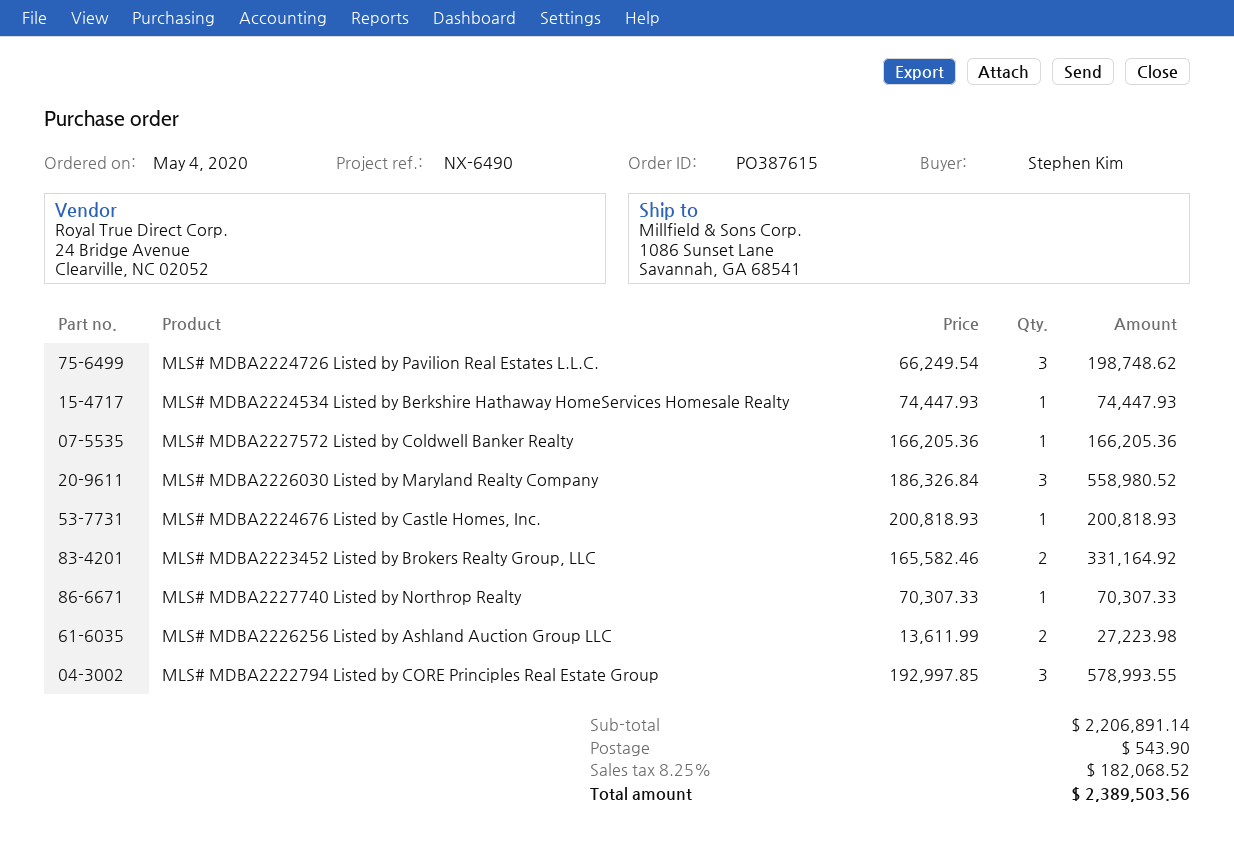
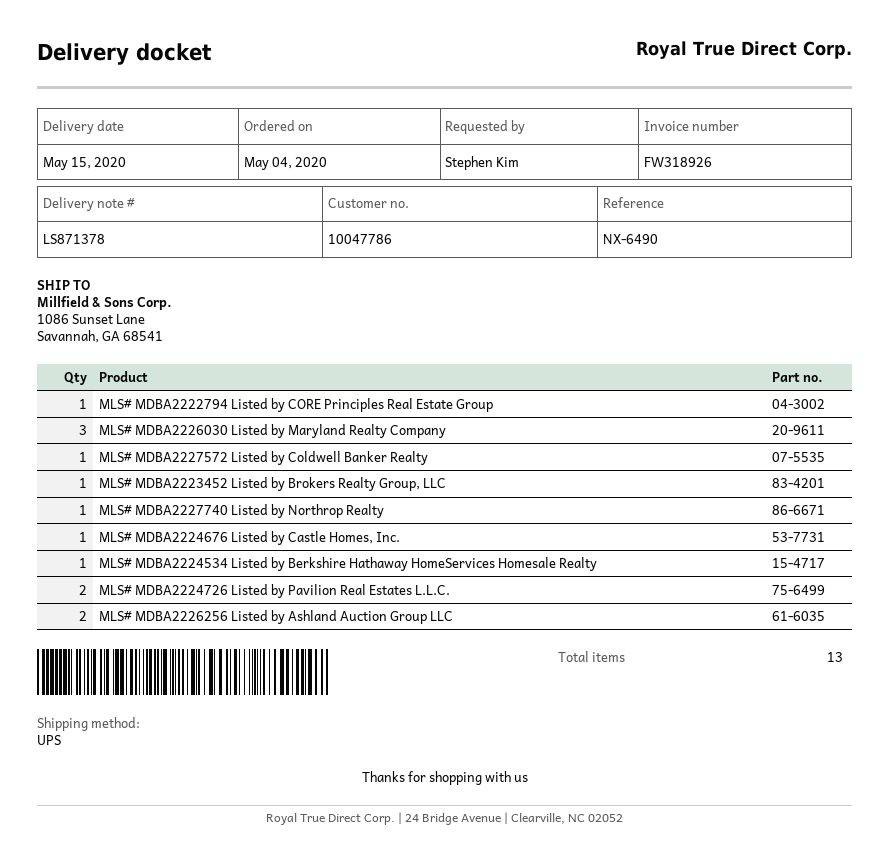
MLS# MDBA2224726 Listed by Pavilion Real Estates L.L.C.: 3 -> 2
MLS# MDBA2223452 Listed by Brokers Realty Group, LLC: 2 -> 1
MLS# MDBA2222794 Listed by CORE Principles Real Estate Group: 3 -> 1

